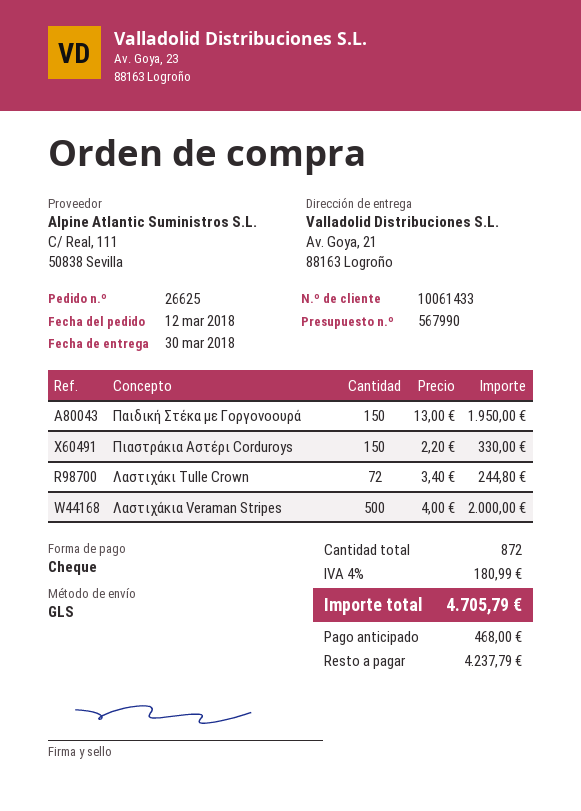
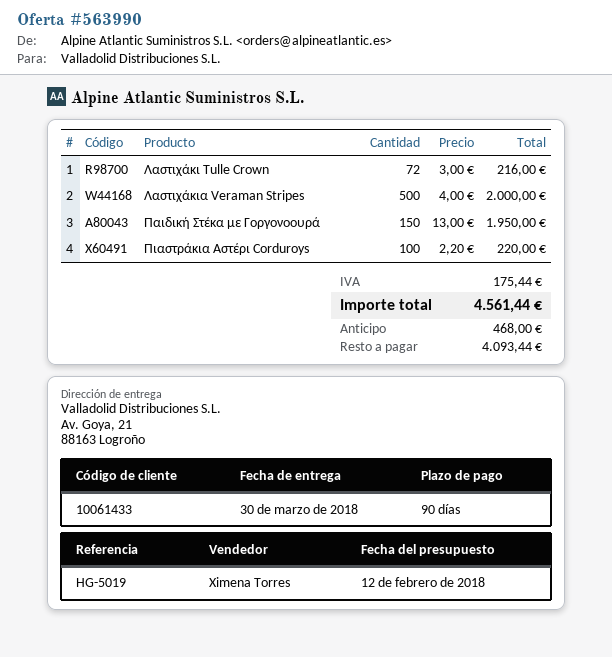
quote number: 567990 -> 563990
Πιαστράκια Αστέρι Corduroys: 150 x 2.20 = 330.00 -> 100 x 2.20 = 220.00
Λαστιχάκι Tulle Crown: 72 x 3.40 = 244.80 -> 72 x 3.00 = 216.00
tax: 180.99 -> 175.44
total: 4705.79 -> 4561.44
balance: 4237.79 -> 4093.44

